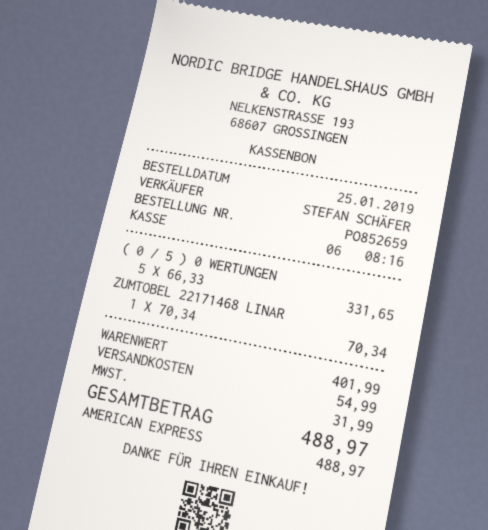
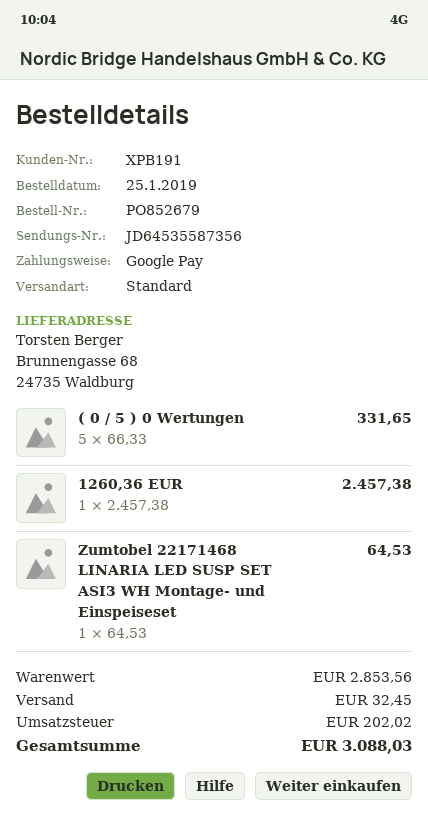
order number: PO852659 -> PO852679
payment method: American Express -> Google Pay
ZUMTOBEL 22171468 LINAR: 1 x 70.34 = 70.34 -> 1 x 64.53 = 64.53
1260,36 EUR: none -> 1 x 2457.38 = 2457.38
subtotal: 401.99 -> 2853.56
shipping: 54.99 -> 32.45
tax: 31.99 -> 202.02
total: 488.97 -> 3088.03

